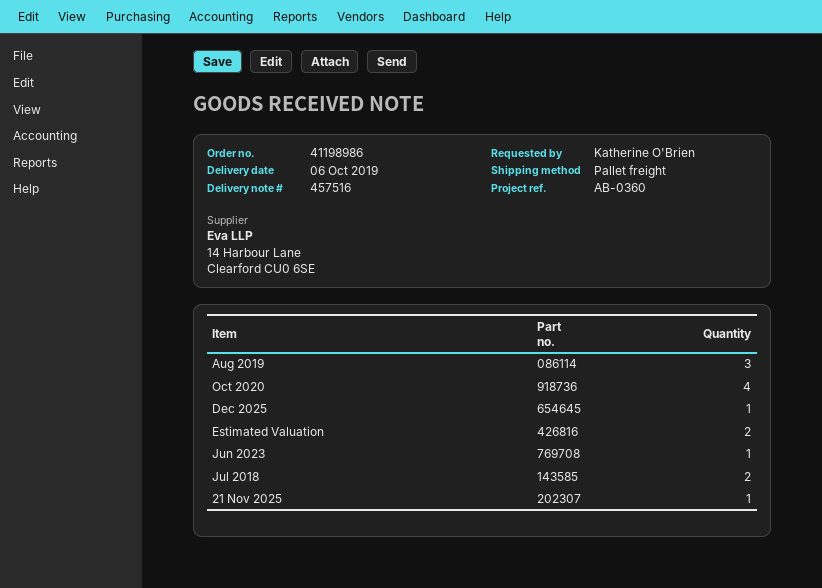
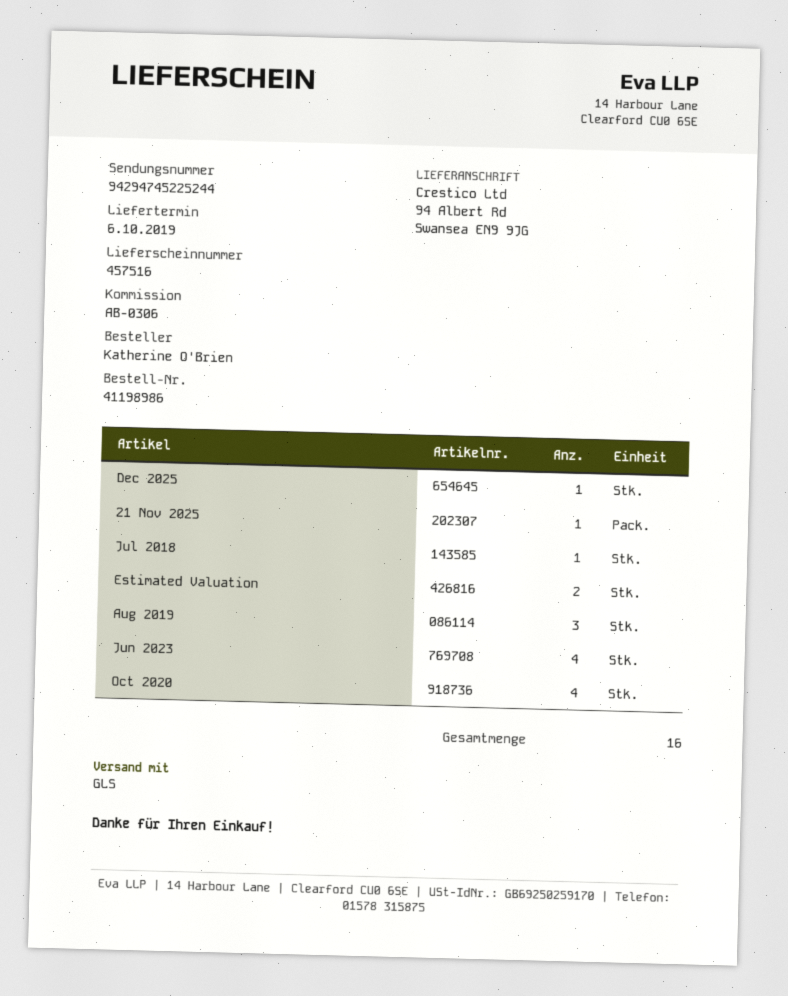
reference: AB-0360 -> AB-0306
shipping method: pallet freight -> GLS
Jun 2023: 1 -> 4
Jul 2018: 2 -> 1

